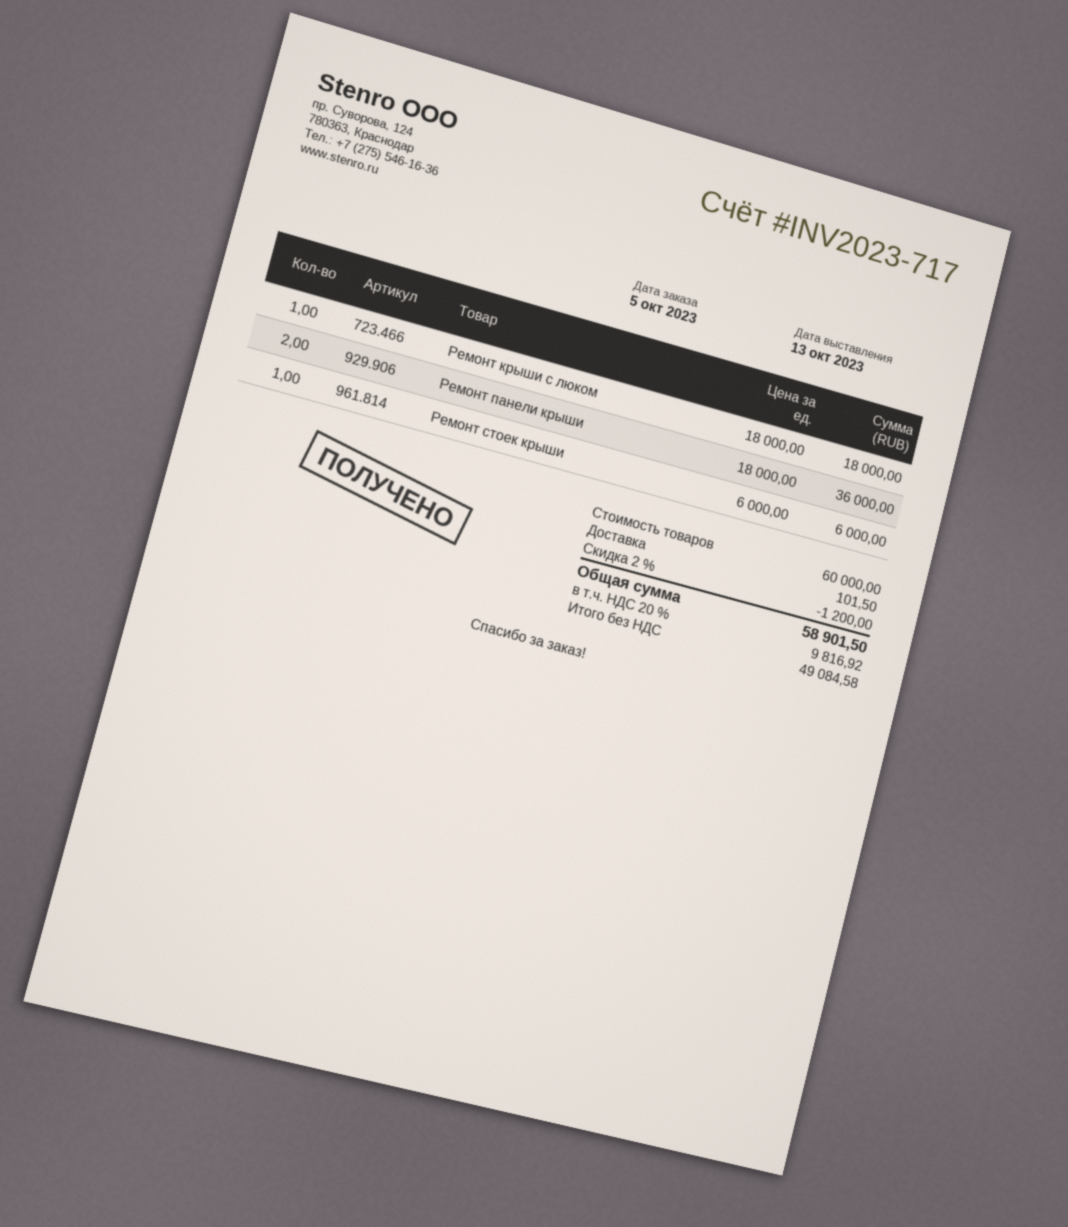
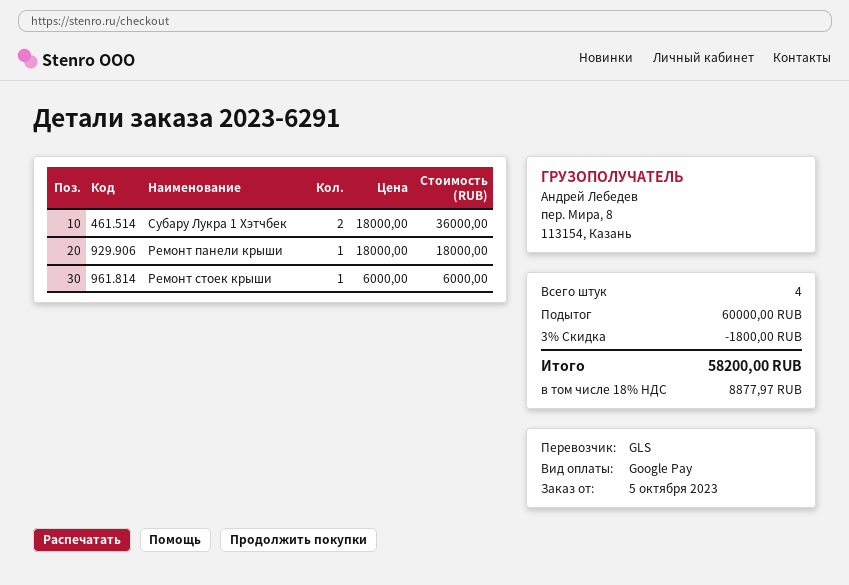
Ремонт крыши с люком: 1 x 18000.00 = 18000.00 -> none
Ремонт панели крыши: 2 x 18000.00 = 36000.00 -> 1 x 18000.00 = 18000.00
Субару Лукра 1 Хэтчбек: none -> 2 x 18000.00 = 36000.00
discount: 2% = 1200.00 -> 3% = 1800.00
shipping: 101.50 -> none
tax: 20% = 9816.92 -> 18% = 8877.97
total: 58901.50 -> 58200.00

